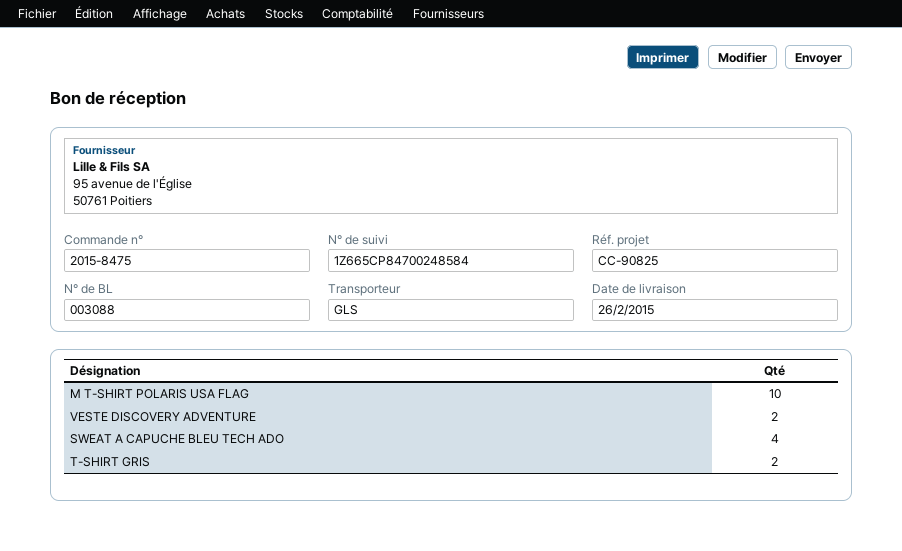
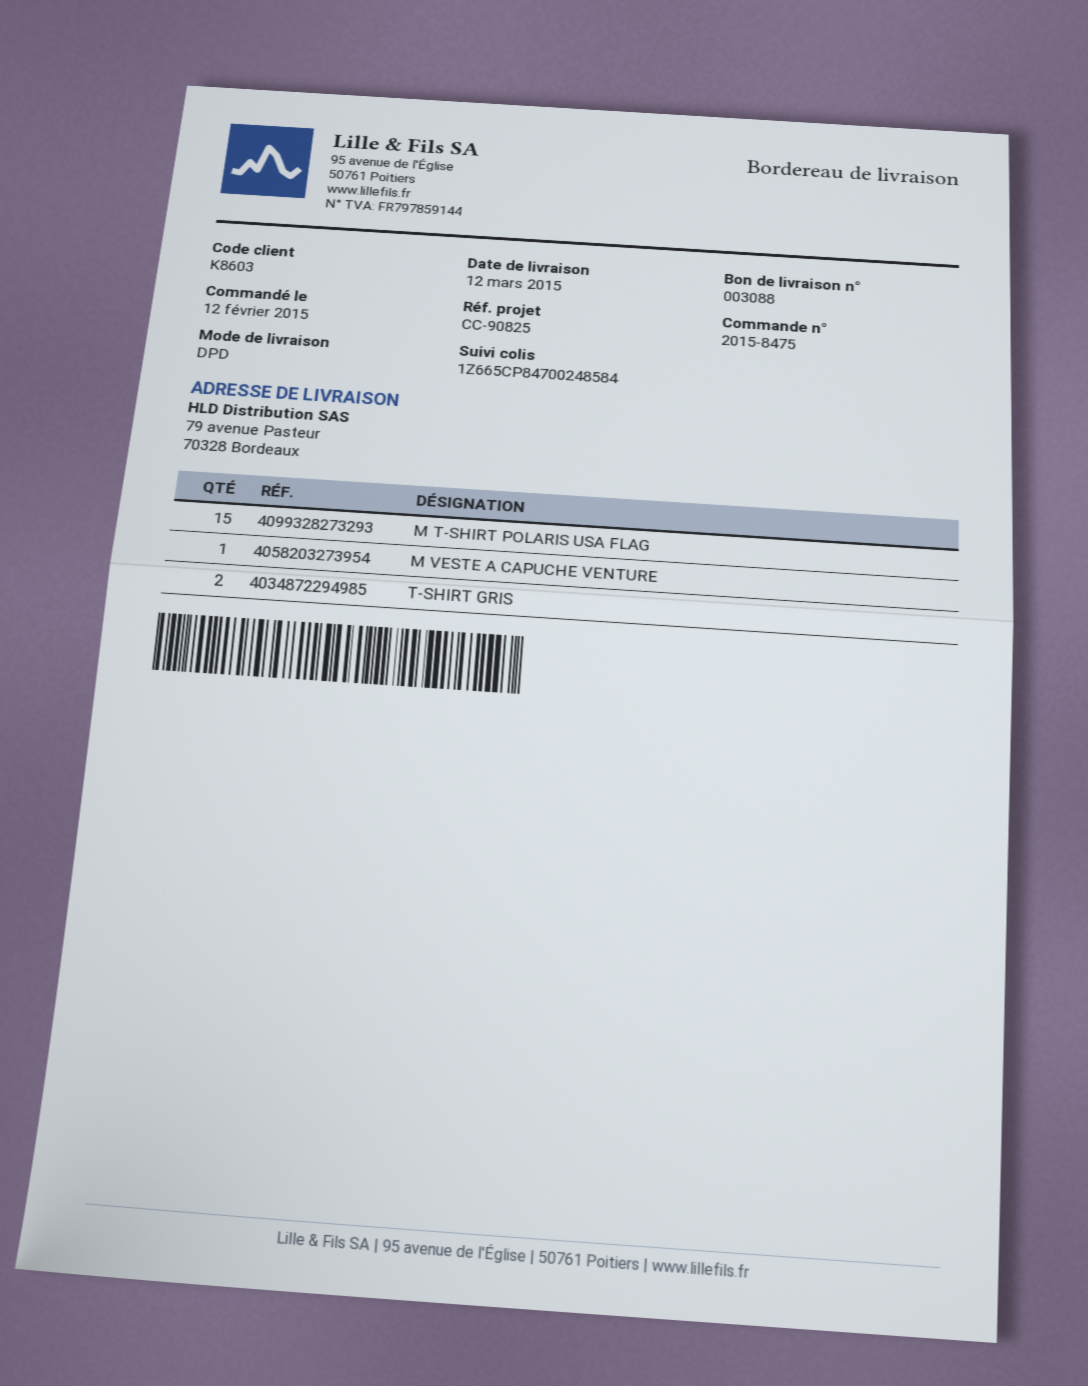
delivery date: 2015-02-26 -> 2015-03-12
shipping method: GLS -> DPD
M T-SHIRT POLARIS USA FLAG: 10 -> 15
VESTE DISCOVERY ADVENTURE: 2 -> none
SWEAT A CAPUCHE BLEU TECH ADO: 4 -> none
M VESTE A CAPUCHE VENTURE: none -> 1

